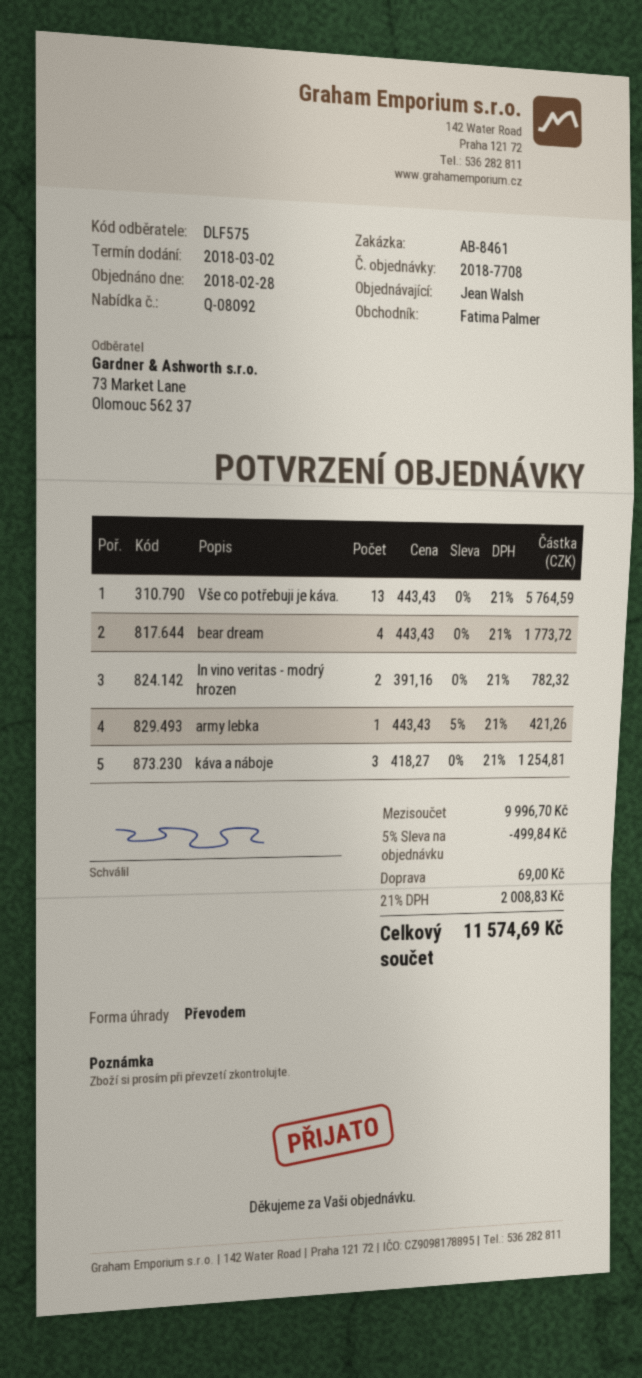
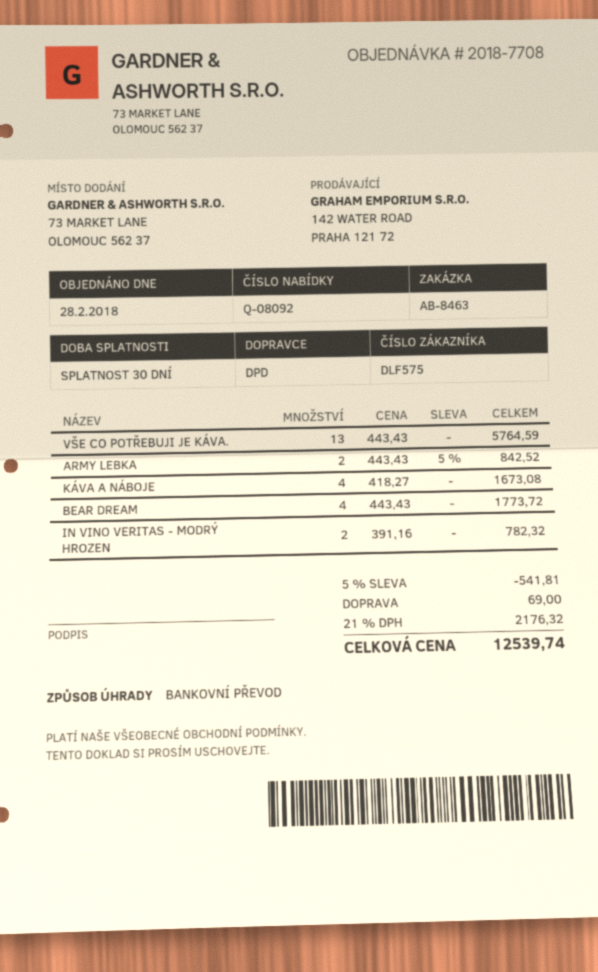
reference: AB-8461 -> AB-8463
army lebka: 1 x 443.43 - 5% = 421.26 -> 2 x 443.43 - 5% = 842.52
káva a náboje: 3 x 418.27 = 1254.81 -> 4 x 418.27 = 1673.08
discount: 5% = 499.84 -> 5% = 541.81
tax: 21% = 2008.83 -> 21% = 2176.32
total: 11574.69 -> 12539.74

